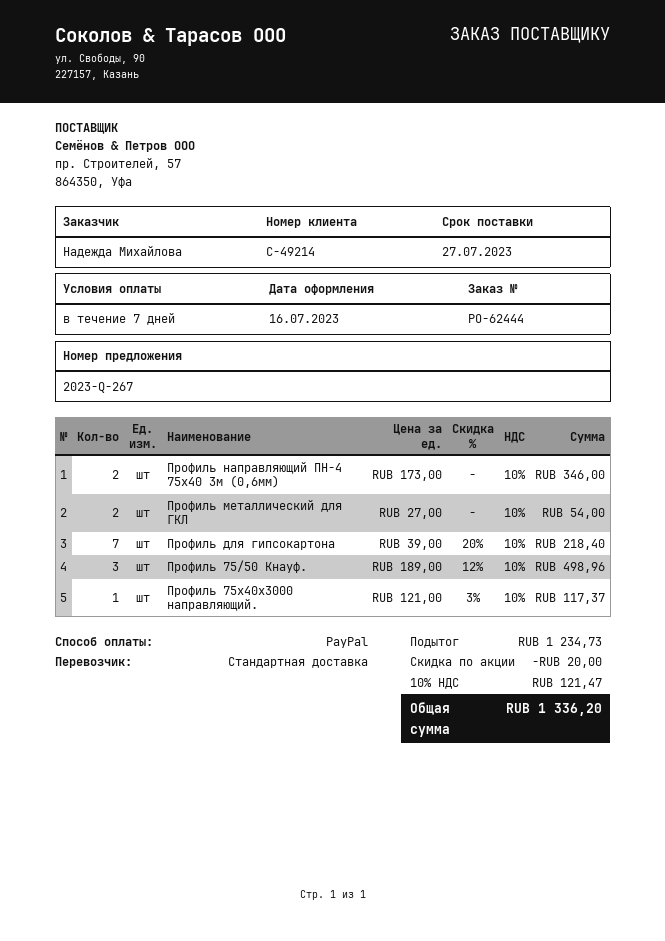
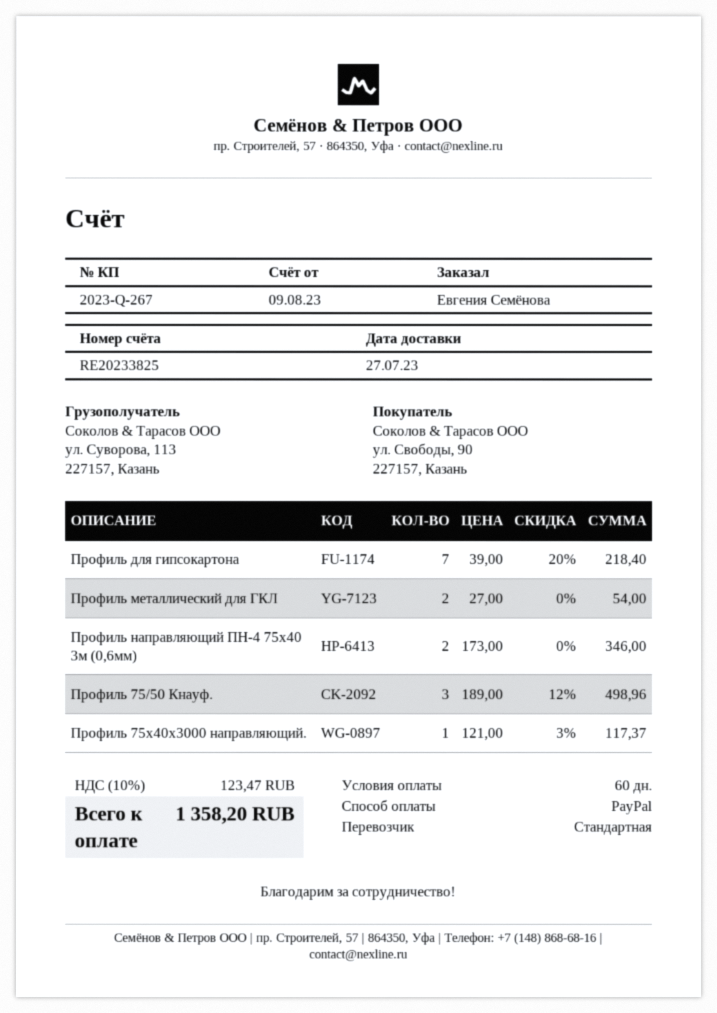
payment terms: 7 days -> 60 days
ordered by: Надежда Михайлова -> Евгения Семёнова
discount: 20.00 -> none
tax: 10% = 121.47 -> 10% = 123.47
total: 1336.20 -> 1358.20

